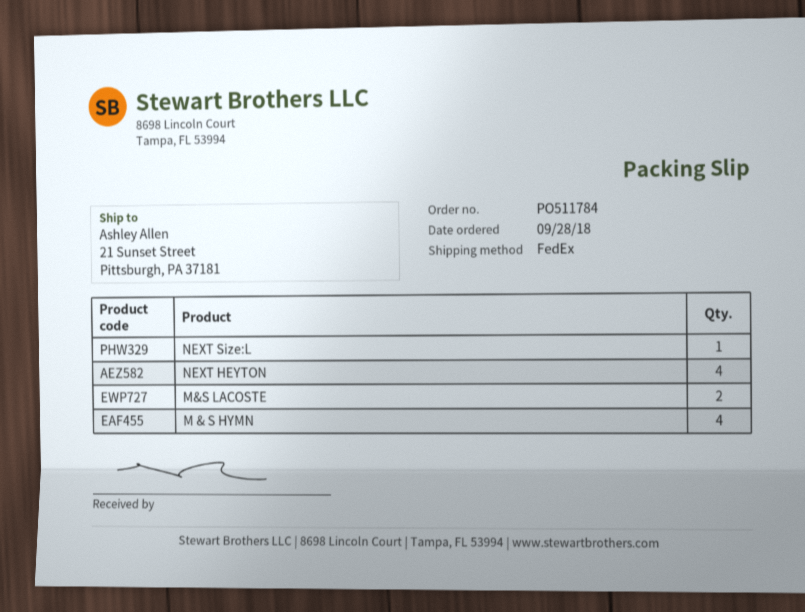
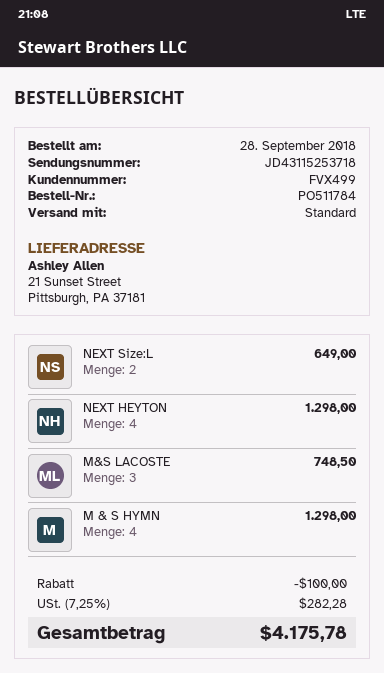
shipping method: FedEx -> standard
NEXT Size:L: 1 -> 2
M&S LACOSTE: 2 -> 3

